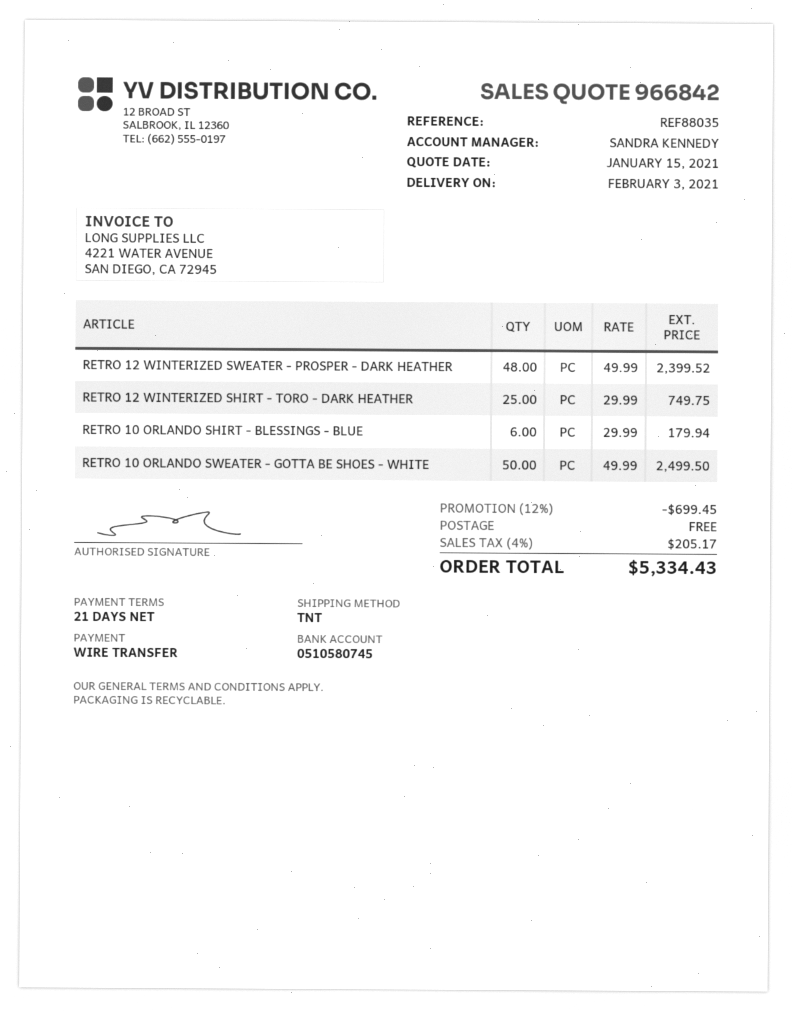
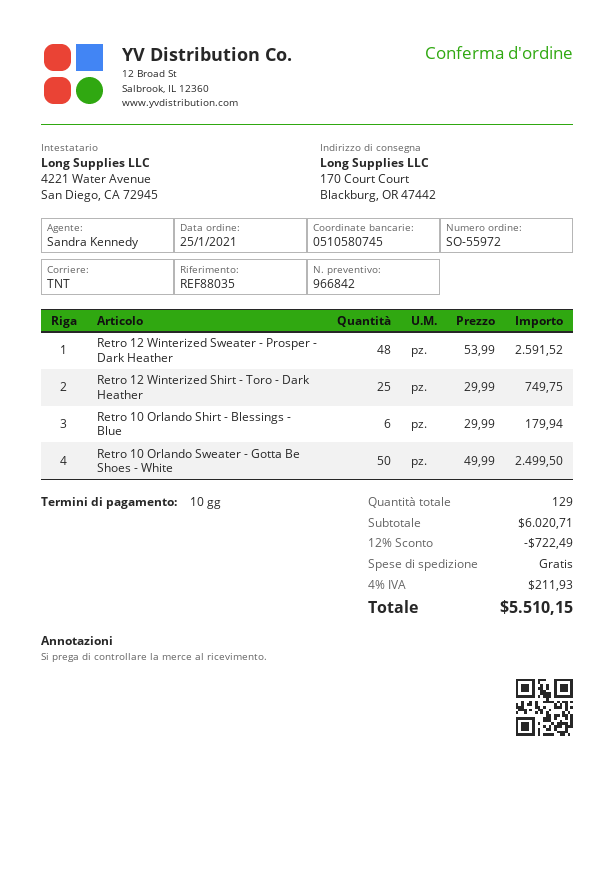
payment terms: 21 days -> 10 days
RETRO 12 WINTERIZED SWEATER - PROSPER - DARK HEATHER: 48 x 49.99 = 2399.52 -> 48 x 53.99 = 2591.52
discount: 12% = 699.45 -> 12% = 722.49
tax: 4% = 205.17 -> 4% = 211.93
total: 5334.43 -> 5510.15

